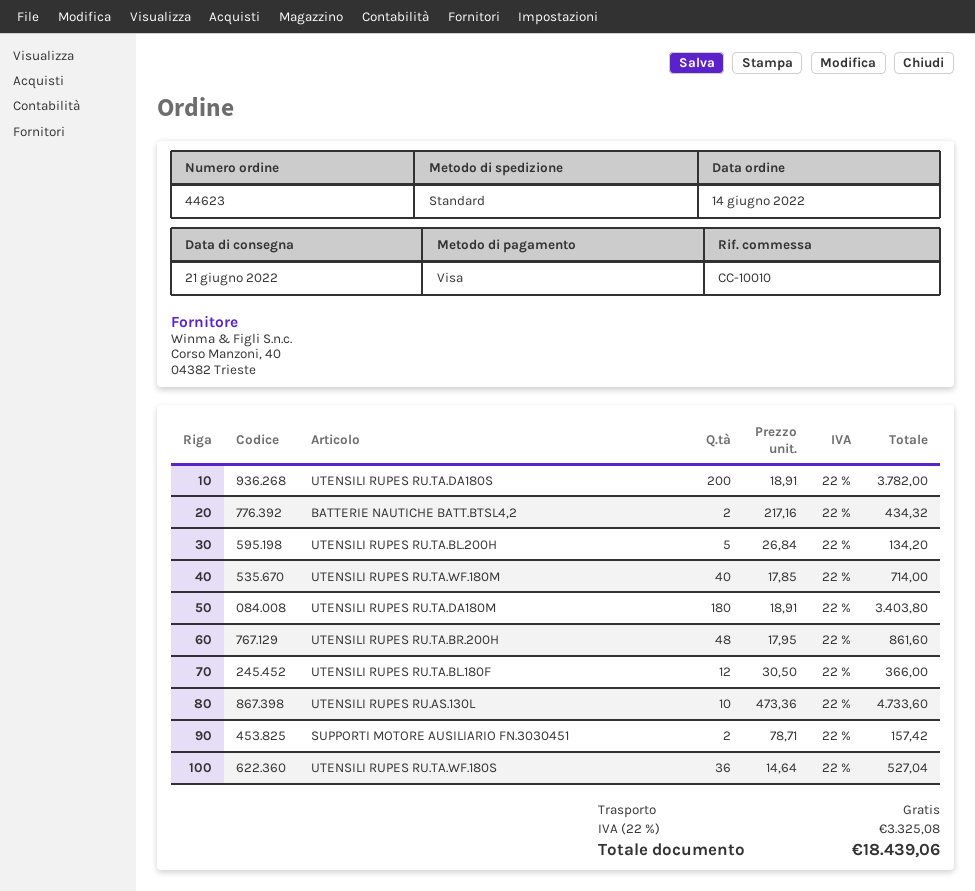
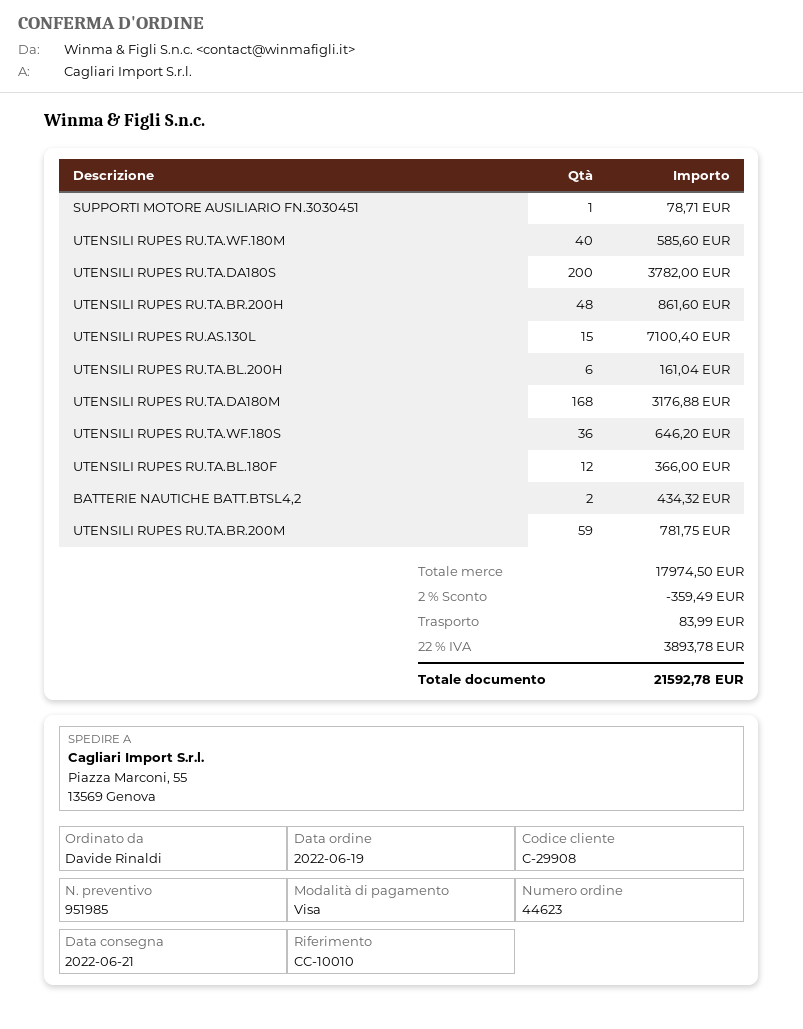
order date: 2022-06-14 -> 2022-06-19
UTENSILI RUPES RU.TA.BL.200H: 5 for 134.20 -> 6 for 161.04
UTENSILI RUPES RU.TA.WF.180M: 40 for 714.00 -> 40 for 585.60
UTENSILI RUPES RU.TA.DA180M: 180 for 3403.80 -> 168 for 3176.88
UTENSILI RUPES RU.AS.130L: 10 for 4733.60 -> 15 for 7100.40
SUPPORTI MOTORE AUSILIARIO FN.3030451: 2 for 157.42 -> 1 for 78.71
UTENSILI RUPES RU.TA.WF.180S: 36 for 527.04 -> 36 for 646.20
UTENSILI RUPES RU.TA.BR.200M: none -> 59 for 781.75
discount: none -> 2% = 359.49
shipping: 0.00 -> 83.99
tax: 22% = 3325.08 -> 22% = 3893.78
total: 18439.06 -> 21592.78

